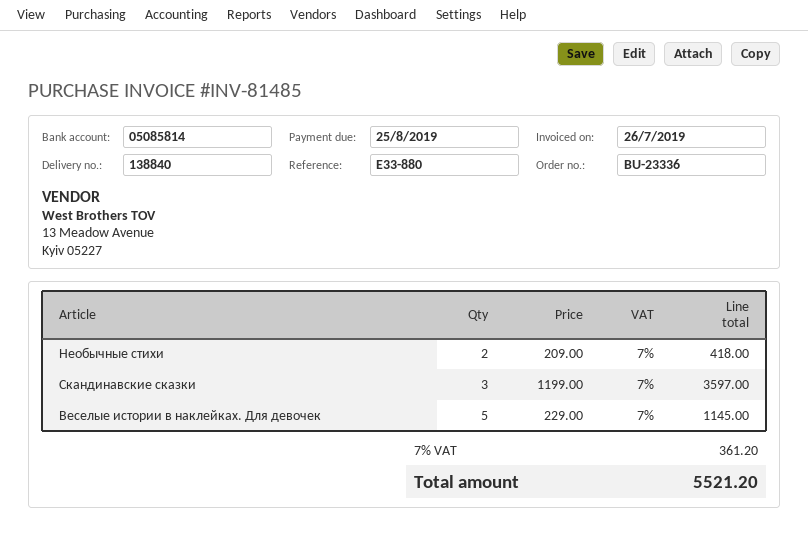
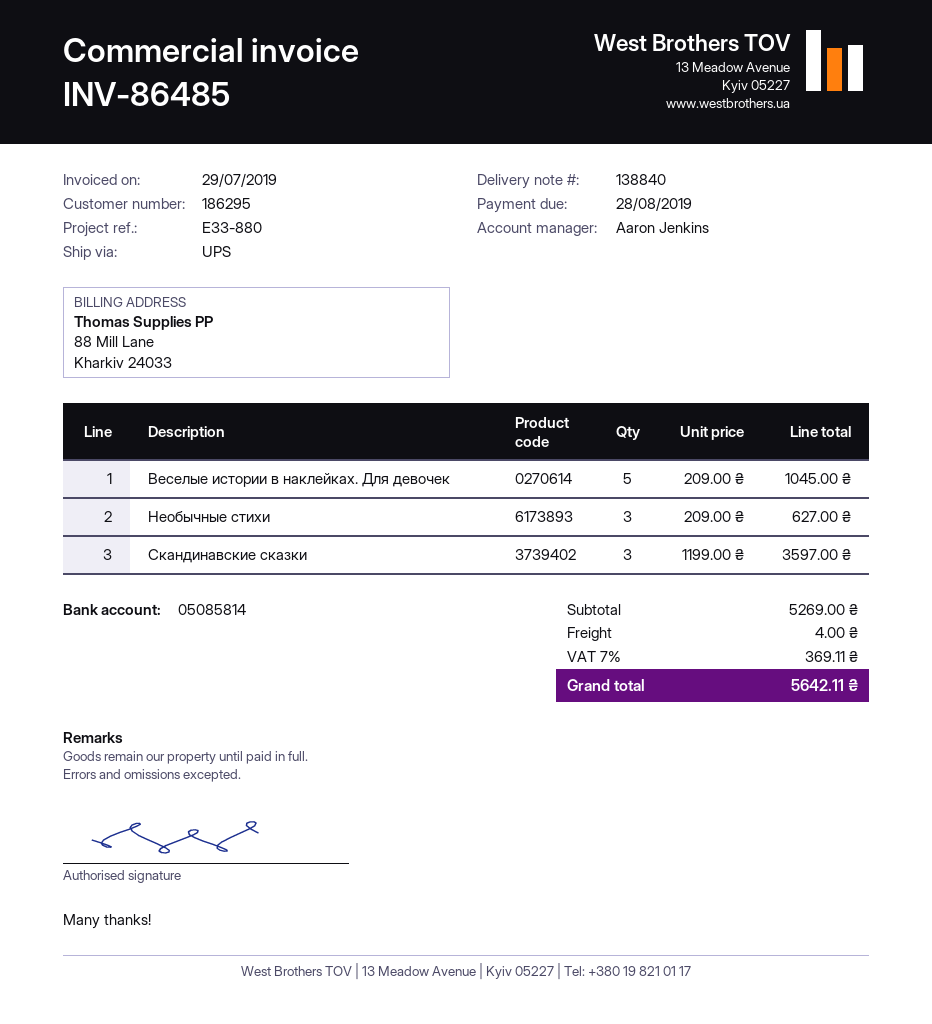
invoice number: INV-81485 -> INV-86485
invoice date: 2019-07-26 -> 2019-07-29
due date: 2019-08-25 -> 2019-08-28
Необычные стихи: 2 x 209.00 = 418.00 -> 3 x 209.00 = 627.00
Веселые истории в наклейках. Для девочек: 5 x 229.00 = 1145.00 -> 5 x 209.00 = 1045.00
shipping: none -> 4.00
tax: 7% = 361.20 -> 7% = 369.11
total: 5521.20 -> 5642.11

